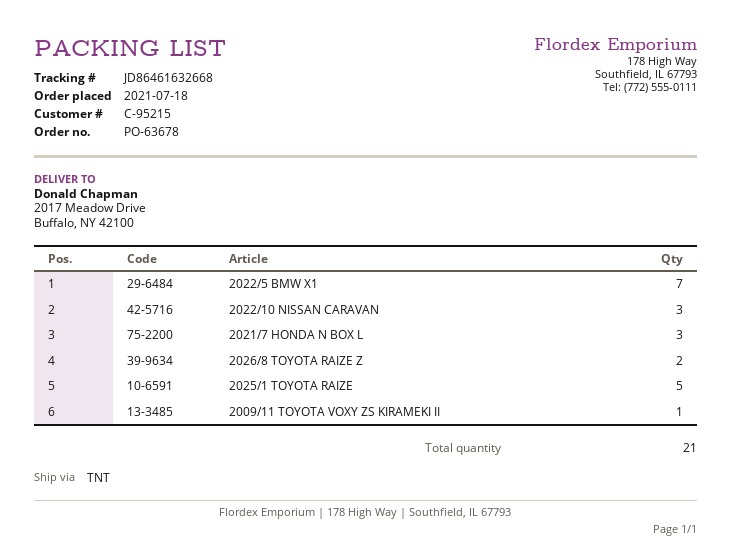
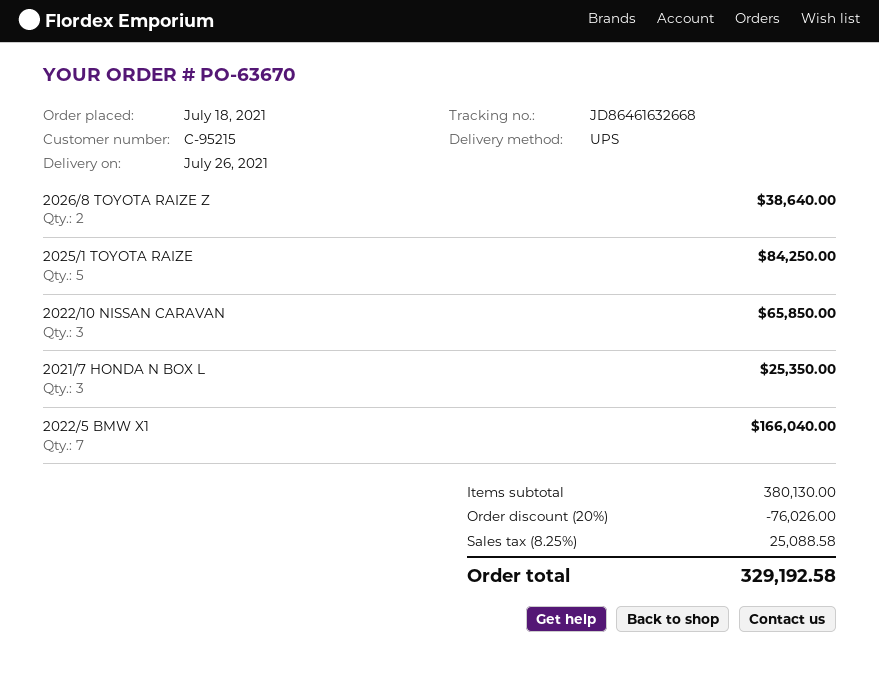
order number: PO-63678 -> PO-63670
shipping method: TNT -> UPS
2009/11 TOYOTA VOXY ZS KIRAMEKI II: 1 -> none

